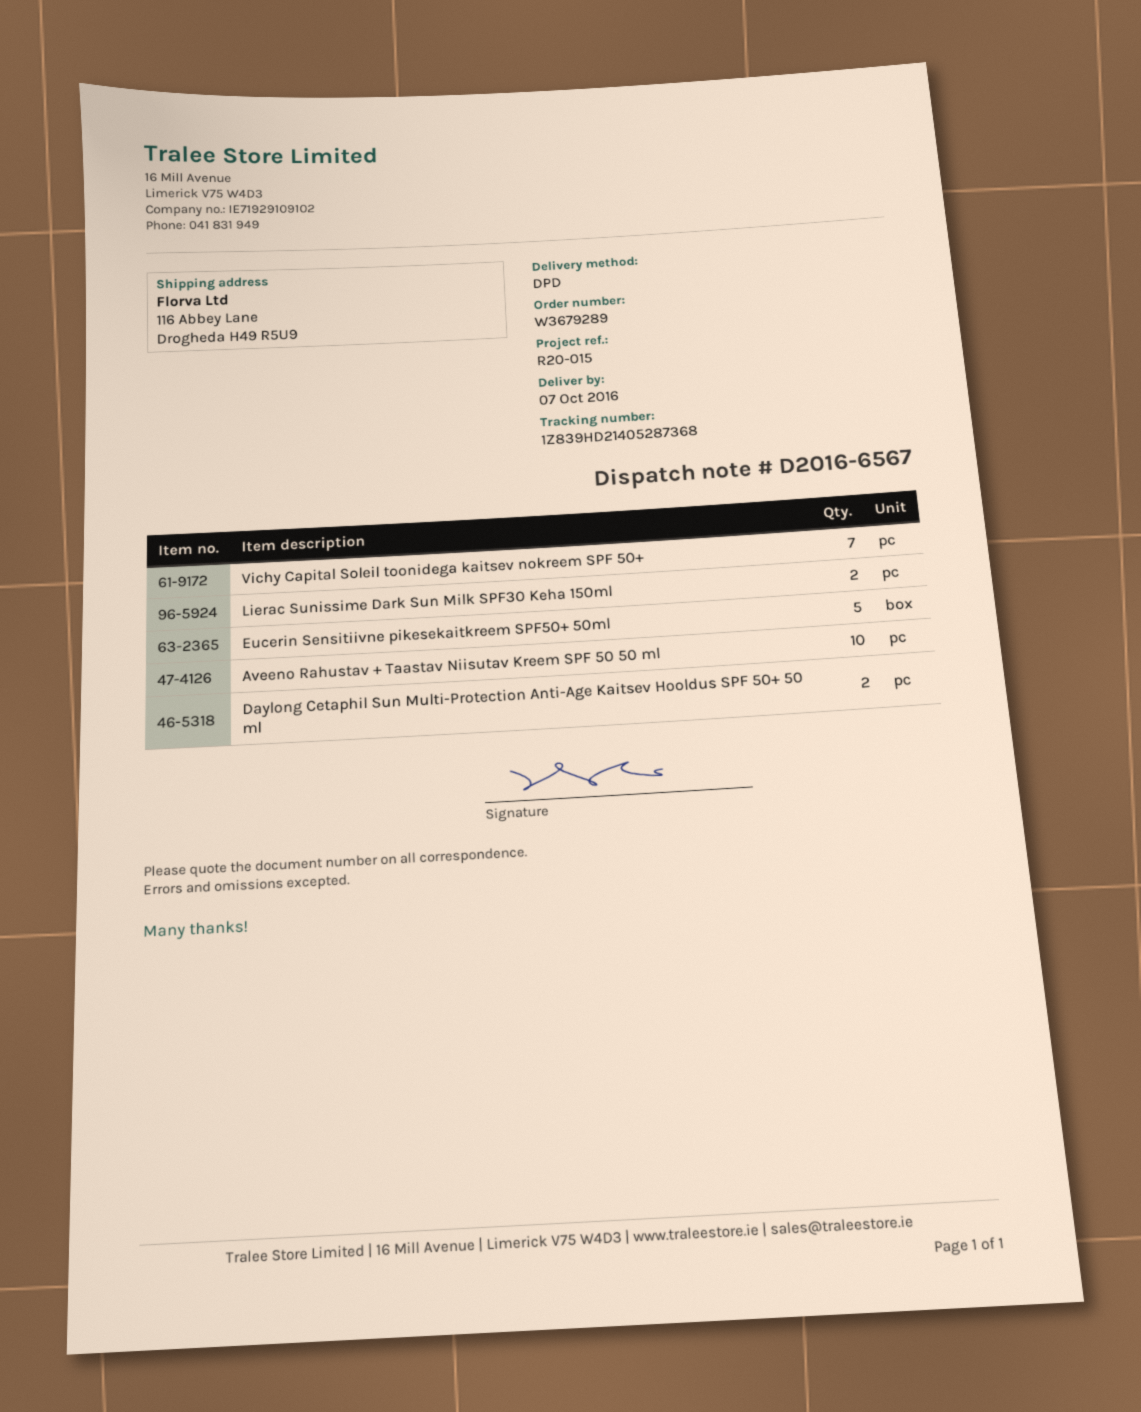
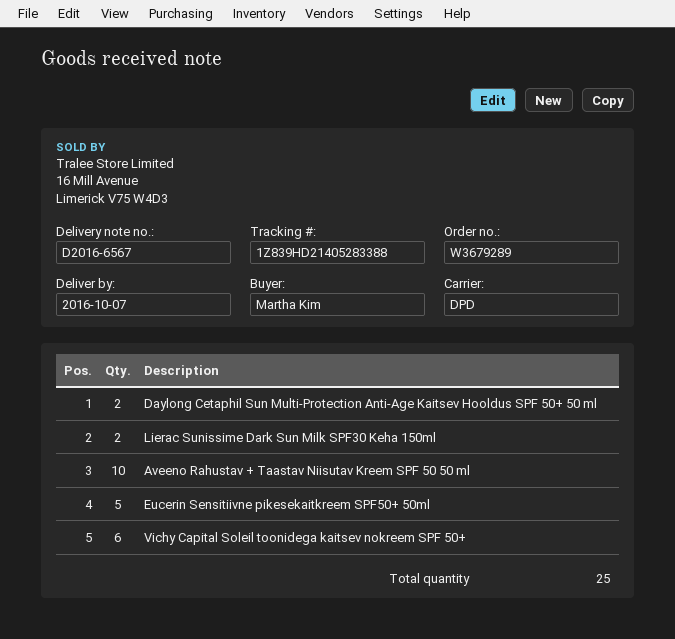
tracking number: 1Z839HD21405287368 -> 1Z839HD21405283388
Vichy Capital Soleil toonidega kaitsev nokreem SPF 50+: 7 -> 6

